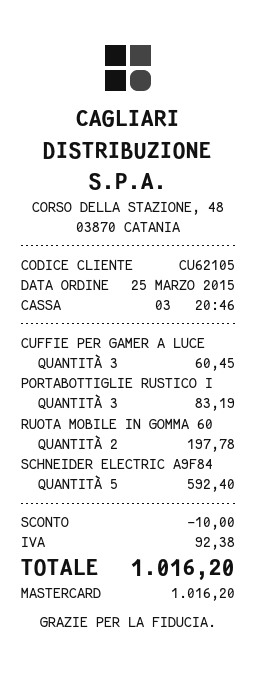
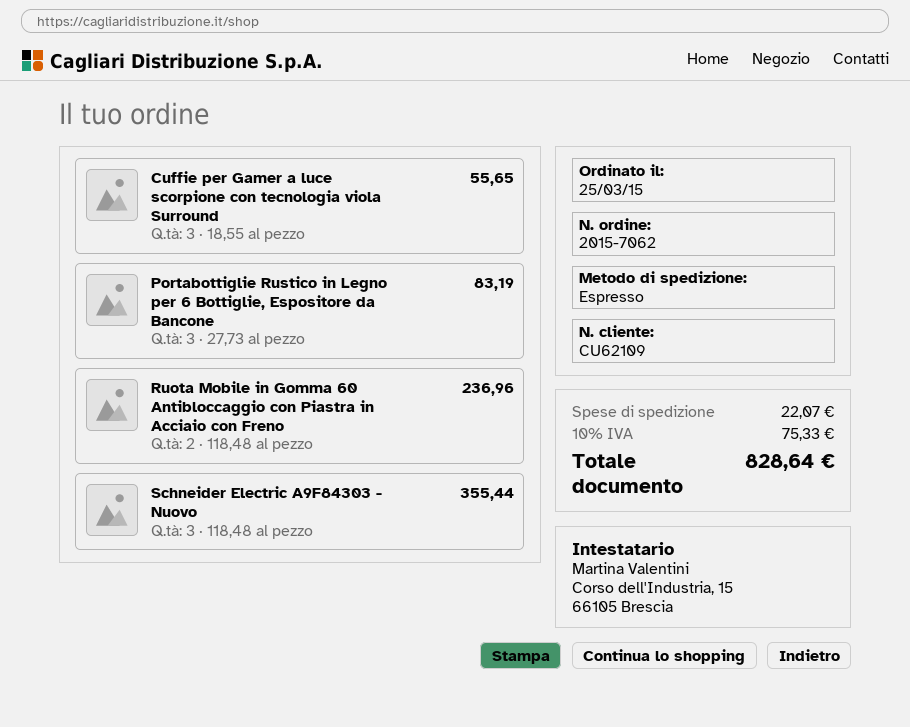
customer number: CU62105 -> CU62109
CUFFIE PER GAMER A LUCE: 3 for 60.45 -> 3 for 55.65
RUOTA MOBILE IN GOMMA 60: 2 for 197.78 -> 2 for 236.96
SCHNEIDER ELECTRIC A9F84: 5 for 592.40 -> 3 for 355.44
discount: 10.00 -> none
shipping: none -> 22.07
tax: 92.38 -> 75.33
total: 1016.20 -> 828.64

